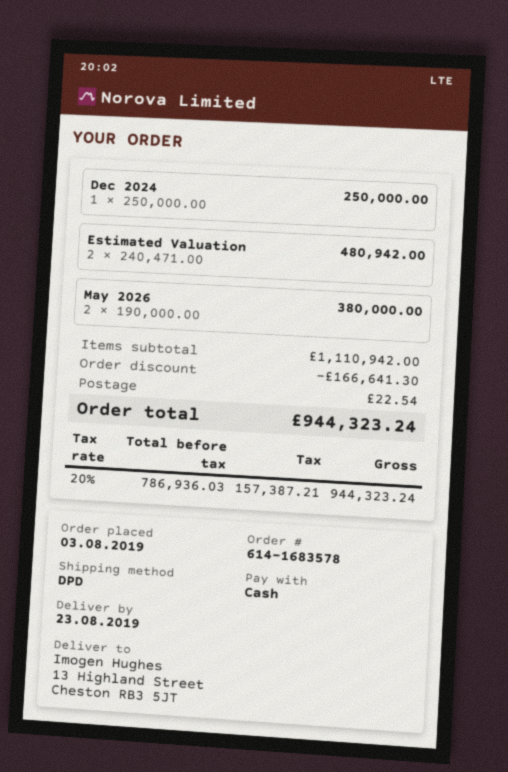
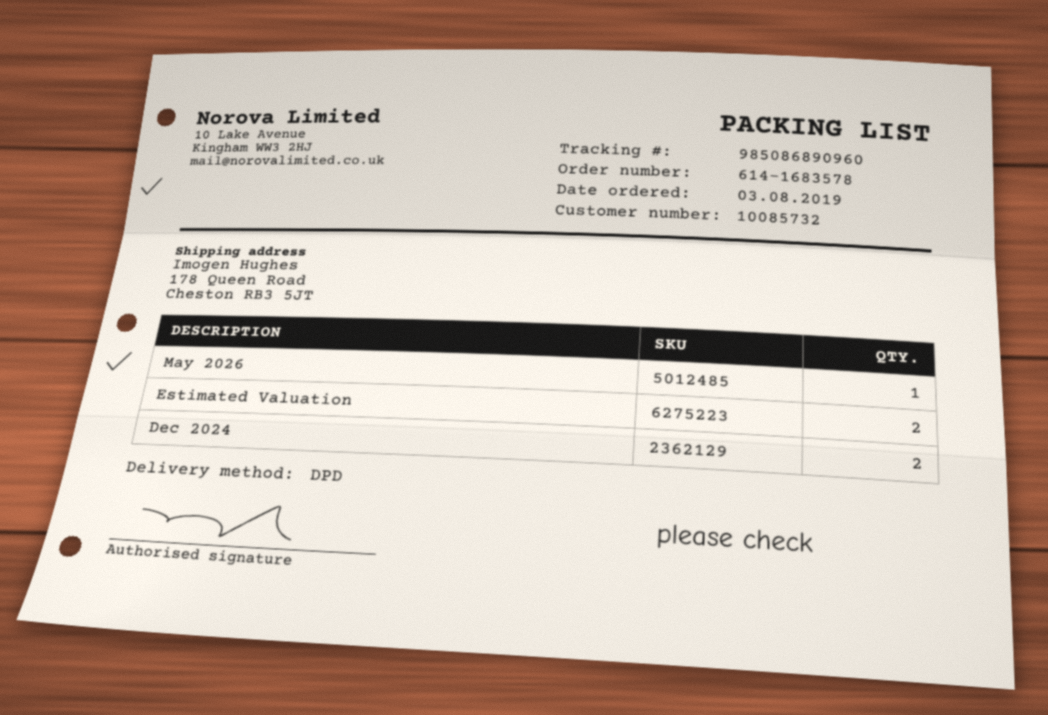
ship to: 13 Highland Street, Cheston RB3 5JT -> 178 Queen Road, Cheston RB3 5JT
Dec 2024: 1 -> 2
May 2026: 2 -> 1

